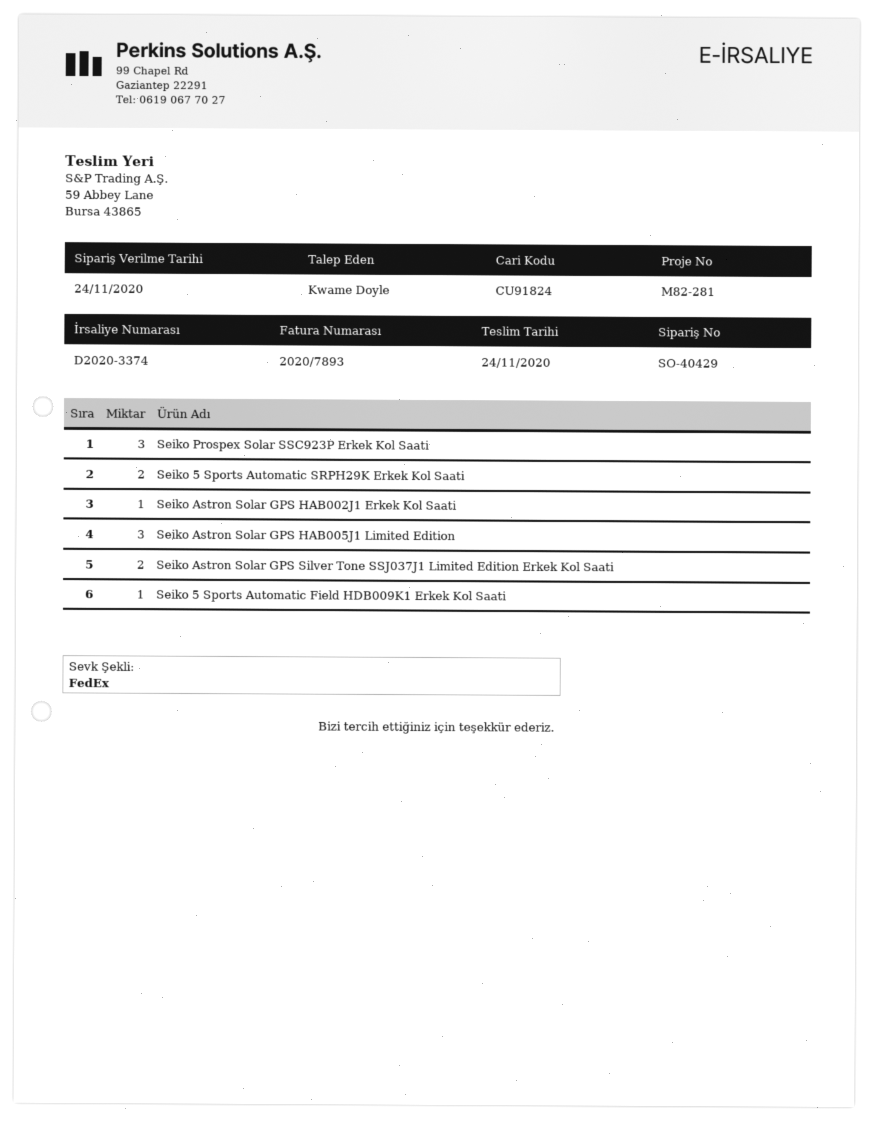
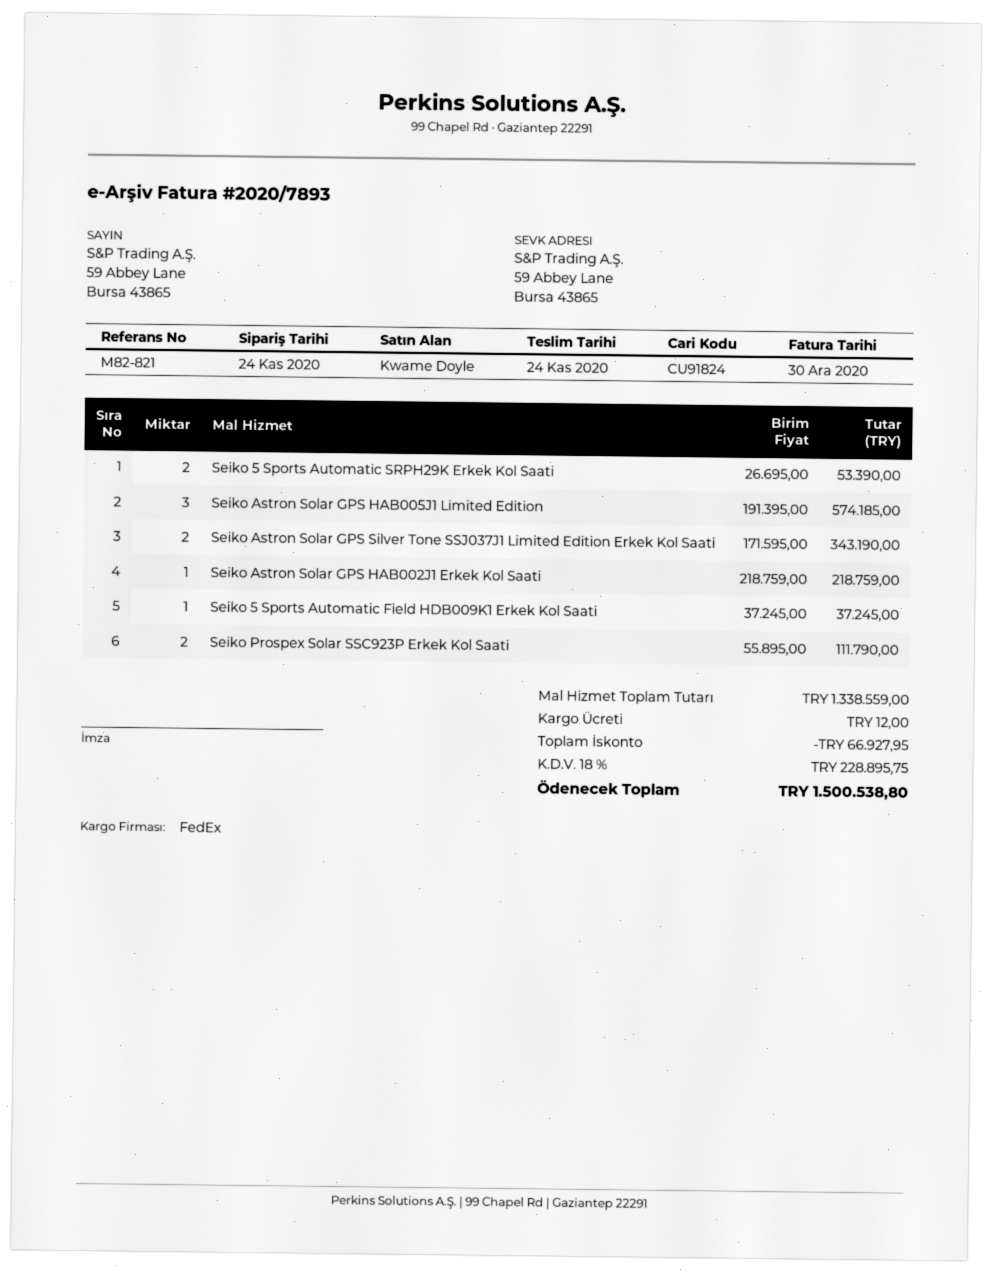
reference: M82-281 -> M82-821
Seiko Prospex Solar SSC923P Erkek Kol Saati: 3 -> 2

